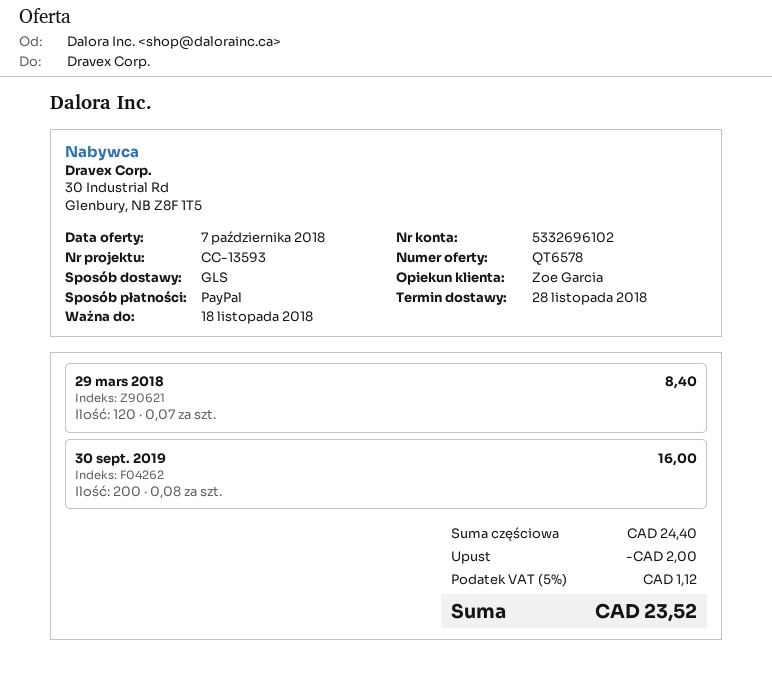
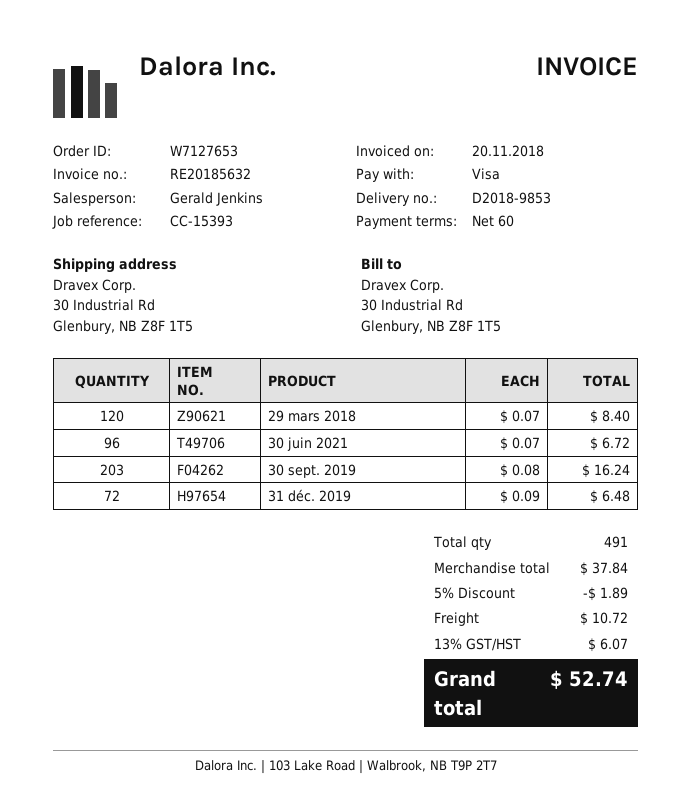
reference: CC-13593 -> CC-15393
sales rep: Zoe Garcia -> Gerald Jenkins
payment method: PayPal -> Visa
30 sept. 2019: 200 x 0.08 = 16.00 -> 203 x 0.08 = 16.24
30 juin 2021: none -> 96 x 0.07 = 6.72
31 déc. 2019: none -> 72 x 0.09 = 6.48
subtotal: 24.40 -> 37.84
discount: 2.00 -> 1.89
shipping: none -> 10.72
tax: 5% = 1.12 -> 13% = 6.07
total: 23.52 -> 52.74

